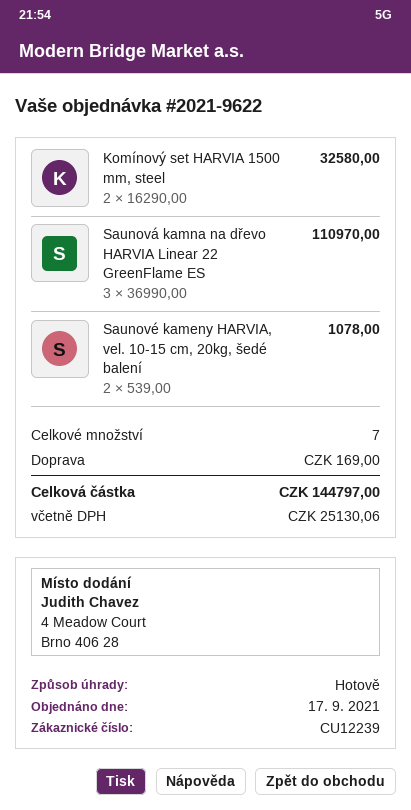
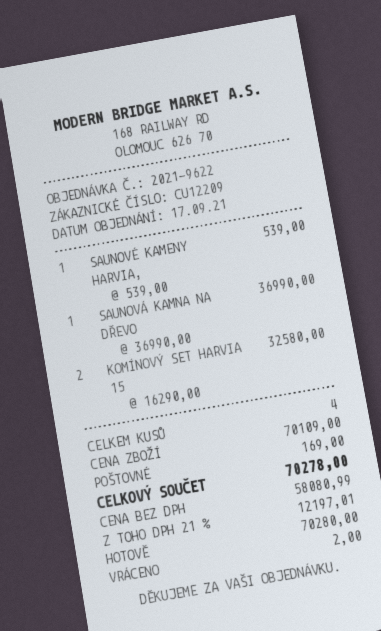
customer number: CU12239 -> CU12209
Saunová kamna na dřevo HARVIA Linear 22 GreenFlame ES: 3 x 36990.00 = 110970.00 -> 1 x 36990.00 = 36990.00
Saunové kameny HARVIA, vel. 10-15 cm, 20kg, šedé balení: 2 x 539.00 = 1078.00 -> 1 x 539.00 = 539.00
total quantity: 7 -> 4
tax: 25130.06 -> 12197.01
total: 144797.00 -> 70278.00

